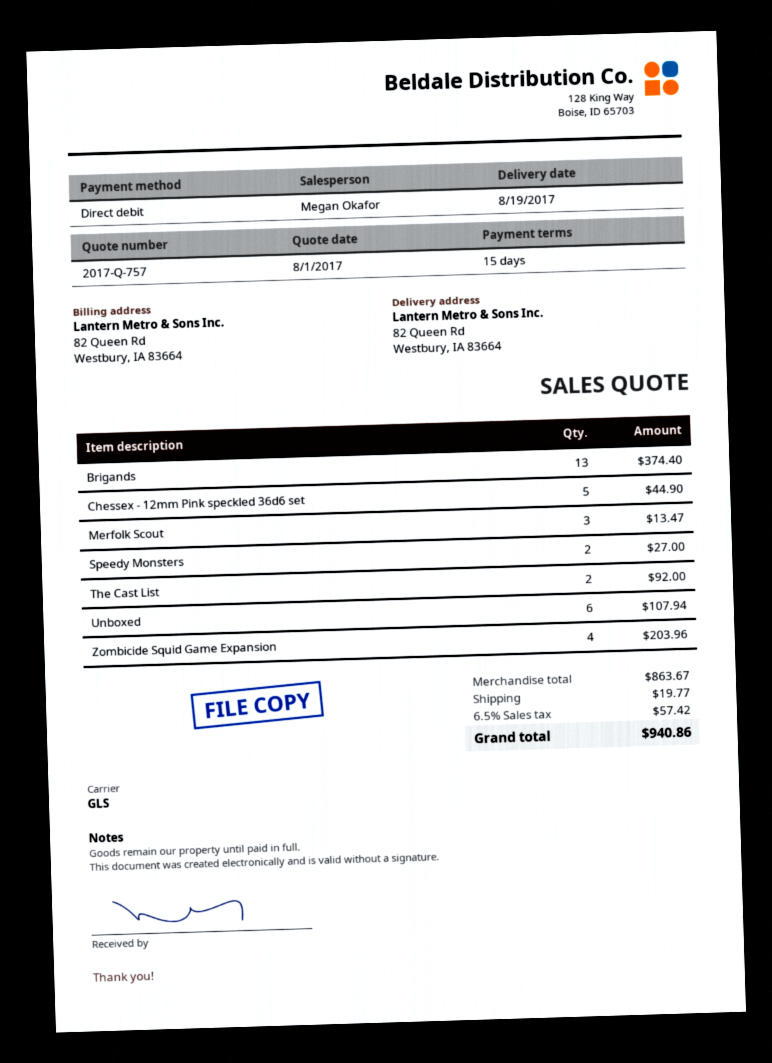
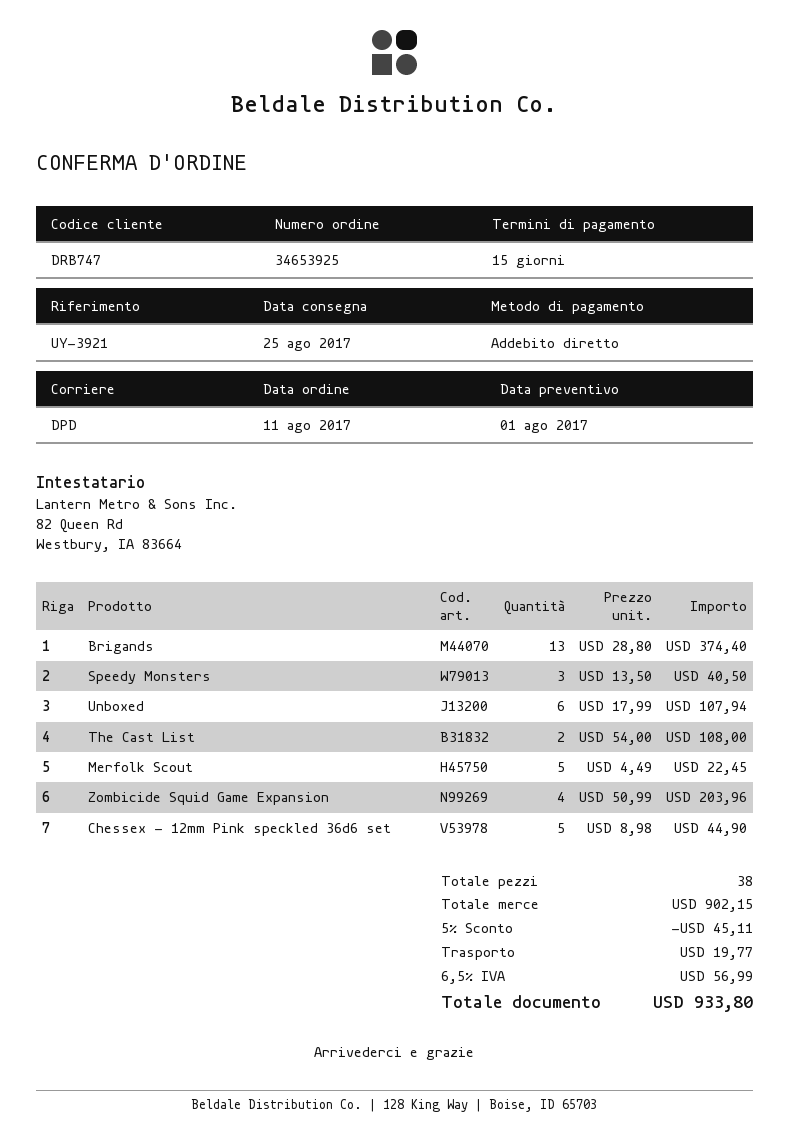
delivery date: 2017-08-19 -> 2017-08-25
shipping method: GLS -> DPD
Merfolk Scout: 3 for 13.47 -> 5 for 22.45
Speedy Monsters: 2 for 27.00 -> 3 for 40.50
The Cast List: 2 for 92.00 -> 2 for 108.00
subtotal: 863.67 -> 902.15
discount: none -> 5% = 45.11
tax: 6.5% = 57.42 -> 6.5% = 56.99
total: 940.86 -> 933.80

